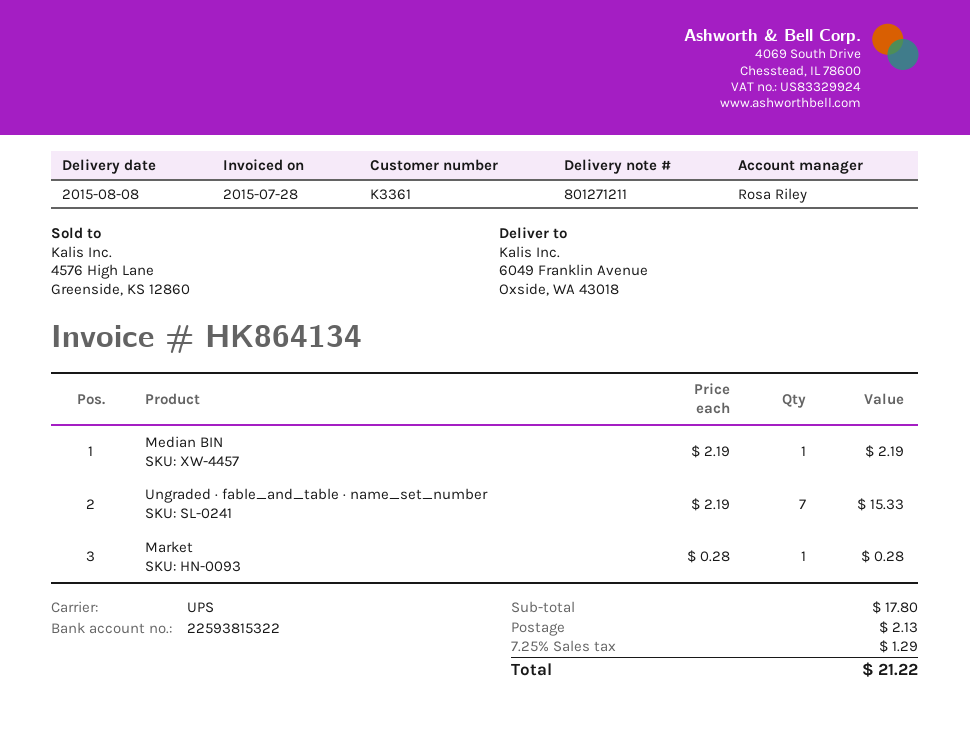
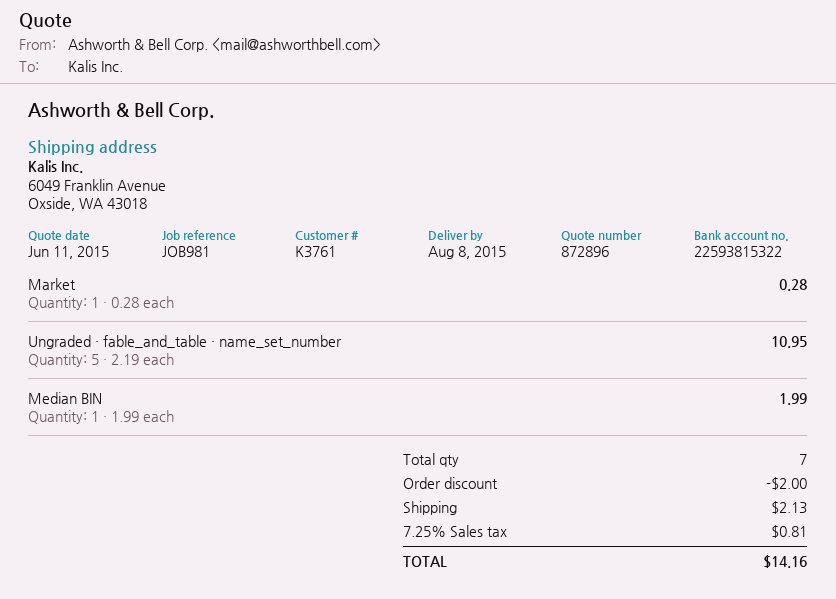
customer number: K3361 -> K3761
Median BIN: 1 x 2.19 = 2.19 -> 1 x 1.99 = 1.99
Ungraded · fable_and_table · name_set_number: 7 x 2.19 = 15.33 -> 5 x 2.19 = 10.95
discount: none -> 2.00
tax: 7.25% = 1.29 -> 7.25% = 0.81
total: 21.22 -> 14.16

